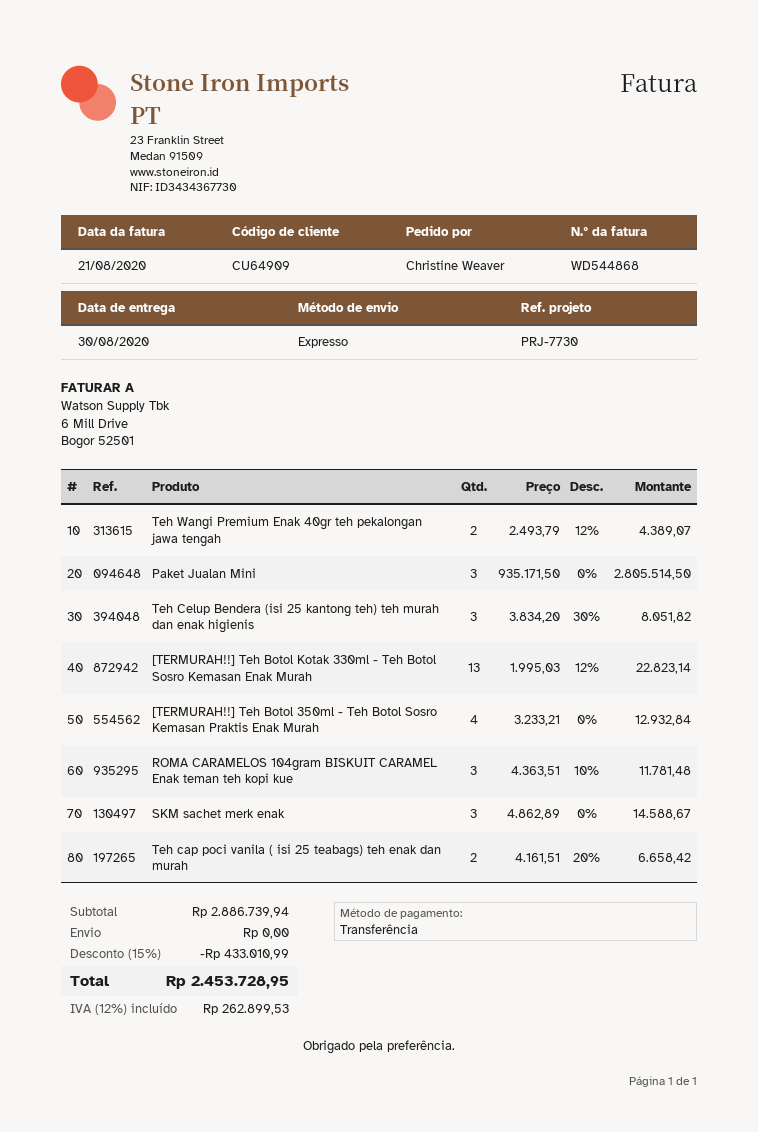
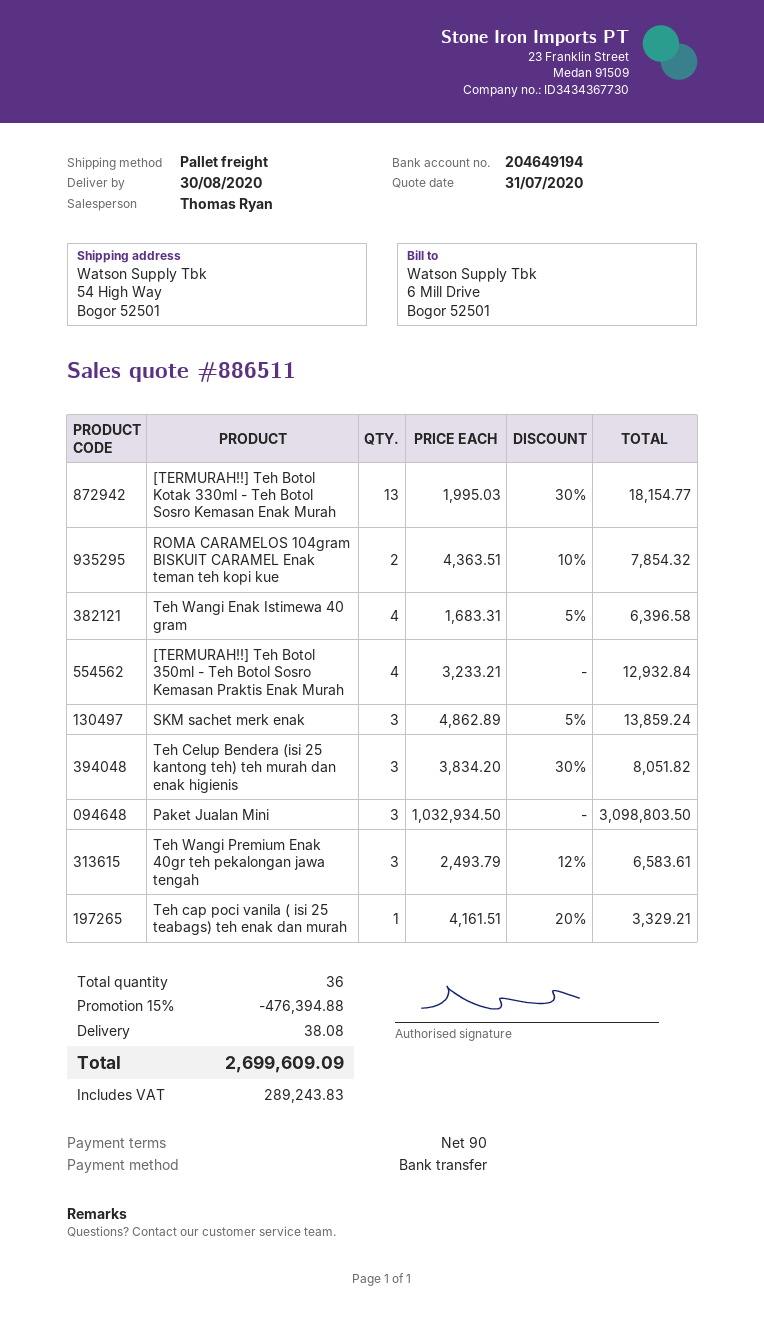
shipping method: express -> pallet freight
Teh Wangi Premium Enak 40gr teh pekalongan jawa tengah: 2 x 2493.79 - 12% = 4389.07 -> 3 x 2493.79 - 12% = 6583.61
Paket Jualan Mini: 3 x 935171.50 = 2805514.50 -> 3 x 1032934.50 = 3098803.50
[TERMURAH!!] Teh Botol Kotak 330ml - Teh Botol Sosro Kemasan Enak Murah: 13 x 1995.03 - 12% = 22823.14 -> 13 x 1995.03 - 30% = 18154.77
ROMA CARAMELOS 104gram BISKUIT CARAMEL Enak teman teh kopi kue: 3 x 4363.51 - 10% = 11781.48 -> 2 x 4363.51 - 10% = 7854.32
SKM sachet merk enak: 3 x 4862.89 = 14588.67 -> 3 x 4862.89 - 5% = 13859.24
Teh cap poci vanila ( isi 25 teabags) teh enak dan murah: 2 x 4161.51 - 20% = 6658.42 -> 1 x 4161.51 - 20% = 3329.21
Teh Wangi Enak Istimewa 40 gram: none -> 4 x 1683.31 - 5% = 6396.58
discount: 15% = 433010.99 -> 15% = 476394.88
shipping: 0.00 -> 38.08
tax: 262899.53 -> 289243.83
total: 2453728.95 -> 2699609.09

